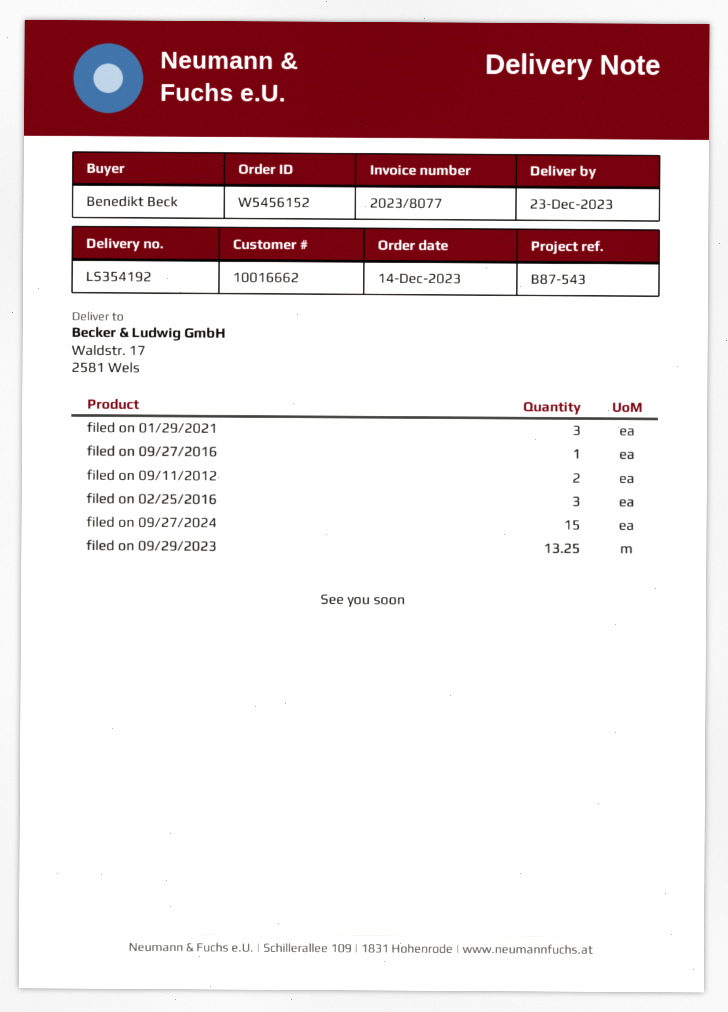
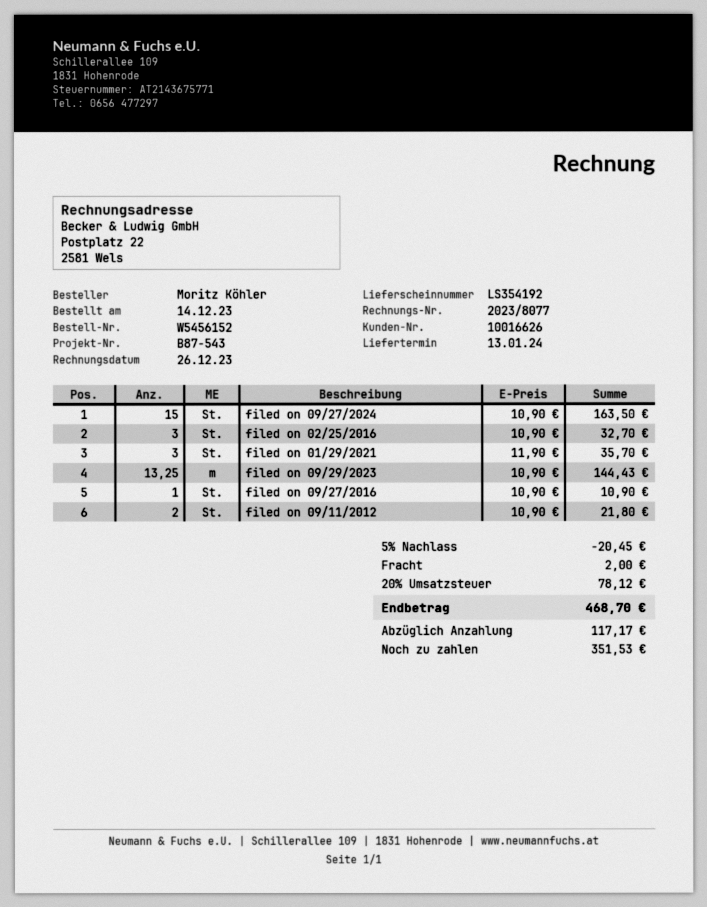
delivery date: 2023-12-23 -> 2024-01-13
customer number: 10016662 -> 10016626
ordered by: Benedikt Beck -> Moritz Köhler

